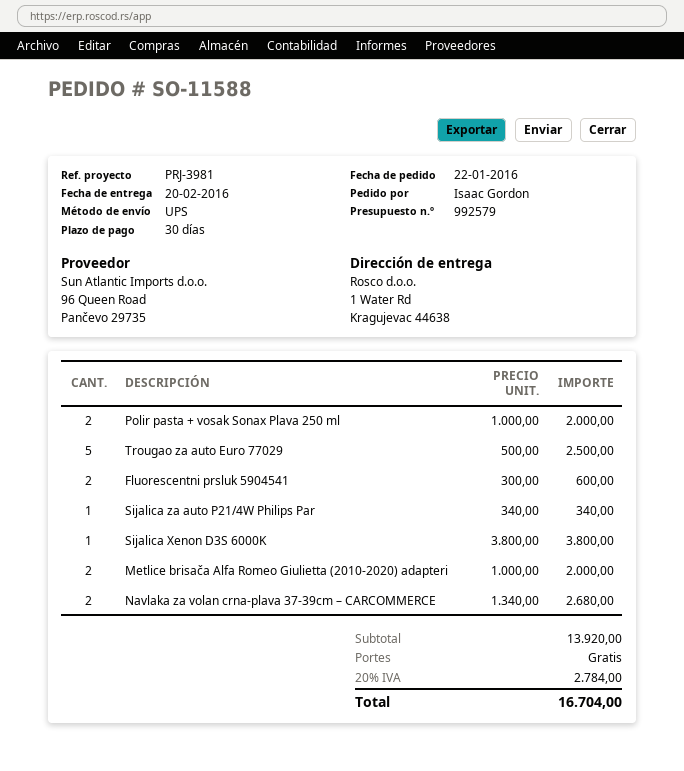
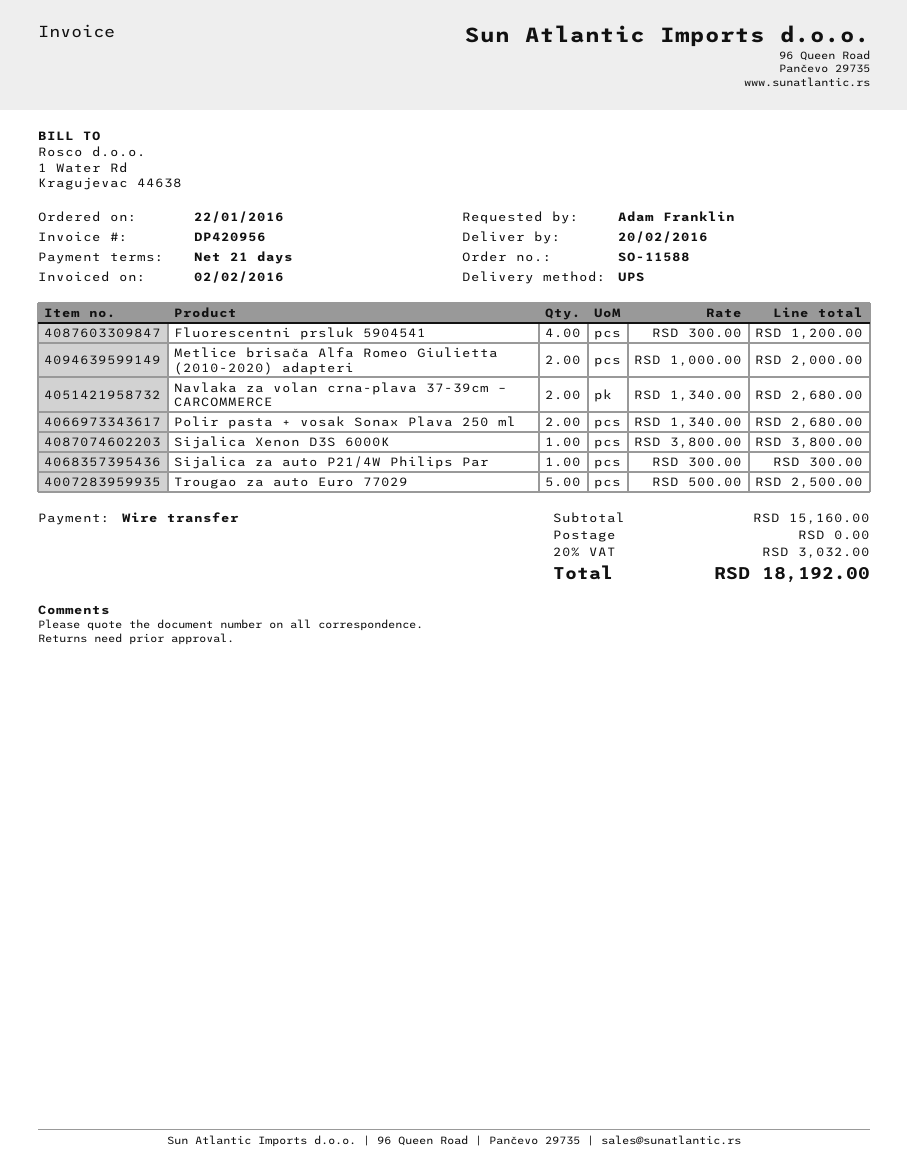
payment terms: 30 days -> 21 days
ordered by: Isaac Gordon -> Adam Franklin
Polir pasta + vosak Sonax Plava 250 ml: 2 x 1000.00 = 2000.00 -> 2 x 1340.00 = 2680.00
Fluorescentni prsluk 5904541: 2 x 300.00 = 600.00 -> 4 x 300.00 = 1200.00
Sijalica za auto P21/4W Philips Par: 1 x 340.00 = 340.00 -> 1 x 300.00 = 300.00
subtotal: 13920.00 -> 15160.00
tax: 20% = 2784.00 -> 20% = 3032.00
total: 16704.00 -> 18192.00

